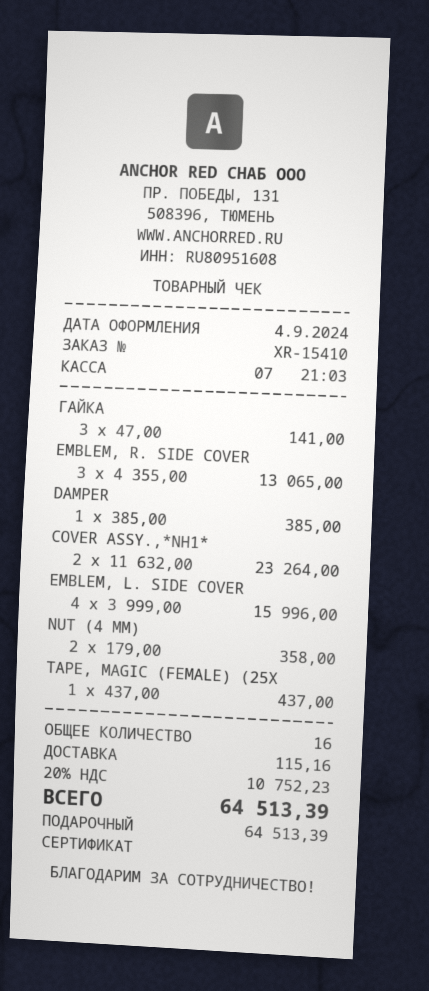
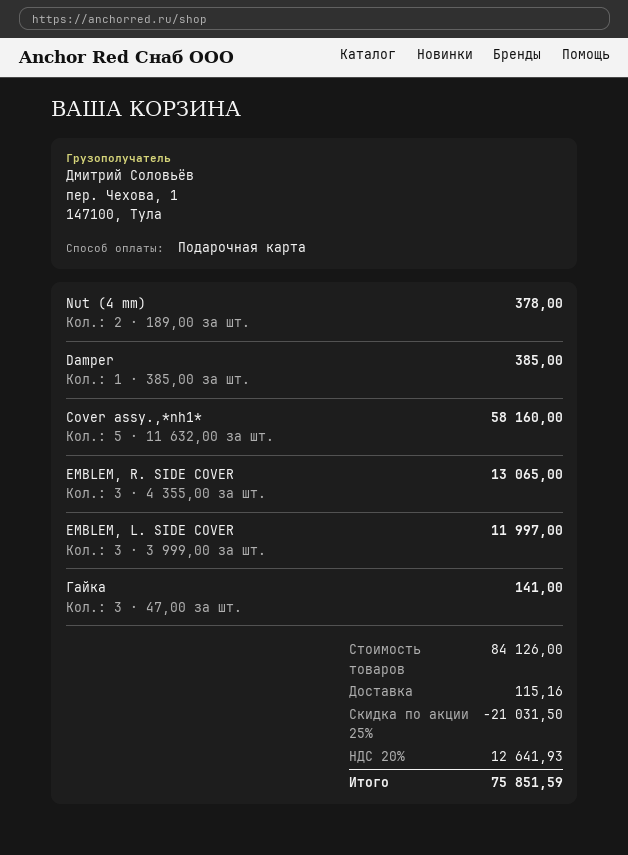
COVER ASSY.,*NH1*: 2 x 11632.00 = 23264.00 -> 5 x 11632.00 = 58160.00
EMBLEM, L. SIDE COVER: 4 x 3999.00 = 15996.00 -> 3 x 3999.00 = 11997.00
NUT (4 MM): 2 x 179.00 = 358.00 -> 2 x 189.00 = 378.00
TAPE, MAGIC (FEMALE) (25X: 1 x 437.00 = 437.00 -> none
discount: none -> 25% = 21031.50
tax: 20% = 10752.23 -> 20% = 12641.93
total: 64513.39 -> 75851.59

